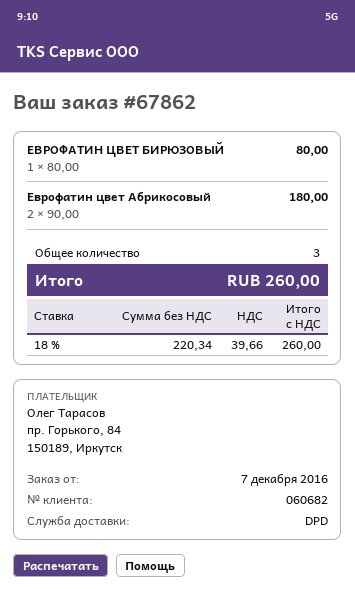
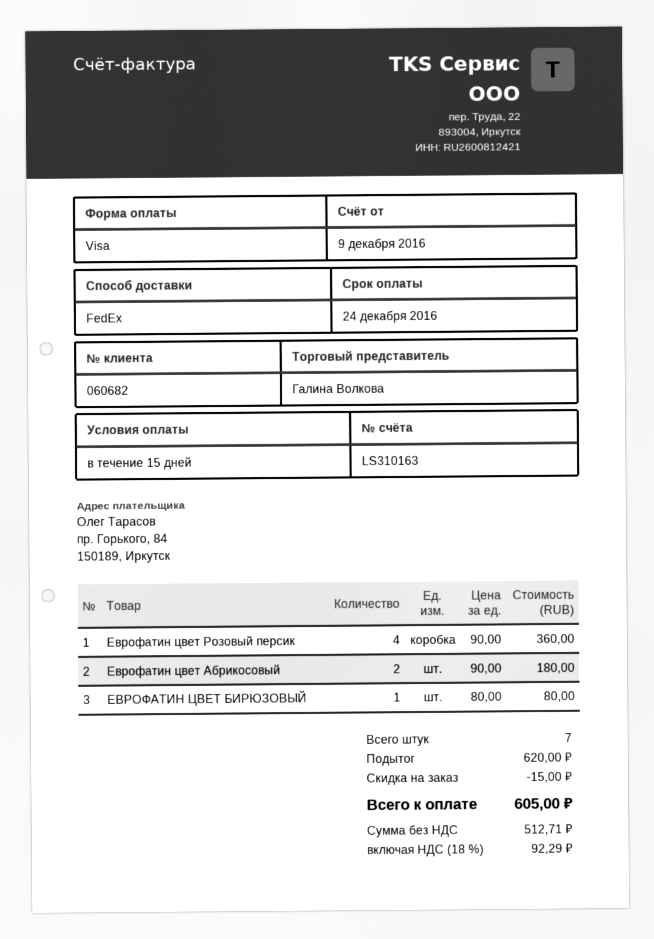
shipping method: DPD -> FedEx
Еврофатин цвет Розовый персик: none -> 4 x 90.00 = 360.00
total quantity: 3 -> 7
discount: none -> 15.00
net: 220.34 -> 512.71
tax: 18% = 39.66 -> 18% = 92.29
total: 260.00 -> 605.00

